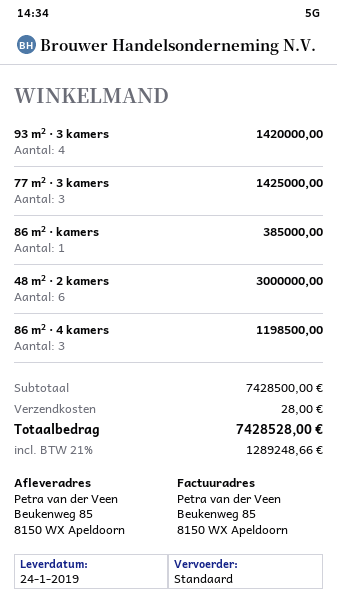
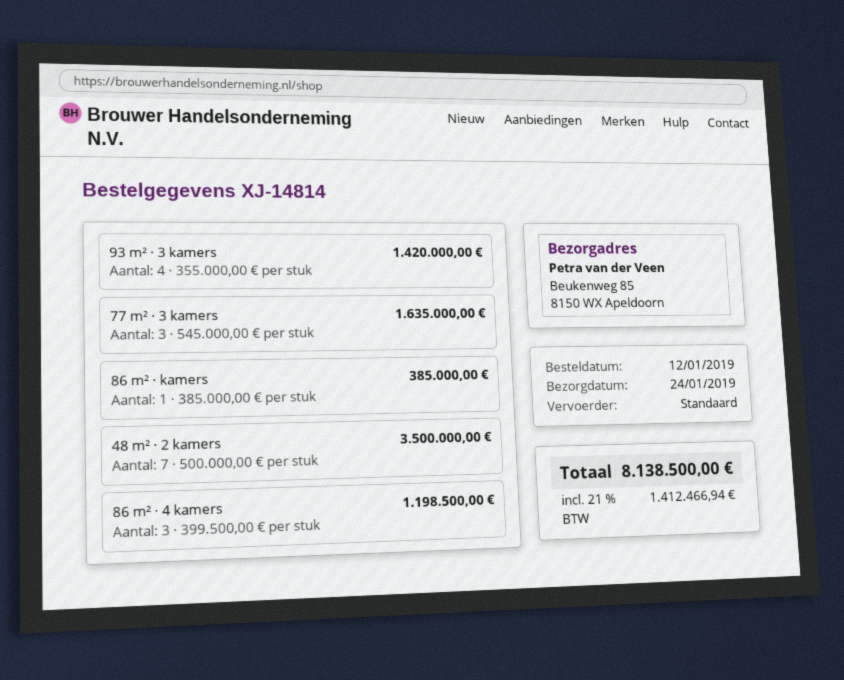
77 m² · 3 kamers: 3 for 1425000.00 -> 3 for 1635000.00
48 m² · 2 kamers: 6 for 3000000.00 -> 7 for 3500000.00
shipping: 28.00 -> none
tax: 21% = 1289248.66 -> 21% = 1412466.94
total: 7428528.00 -> 8138500.00

